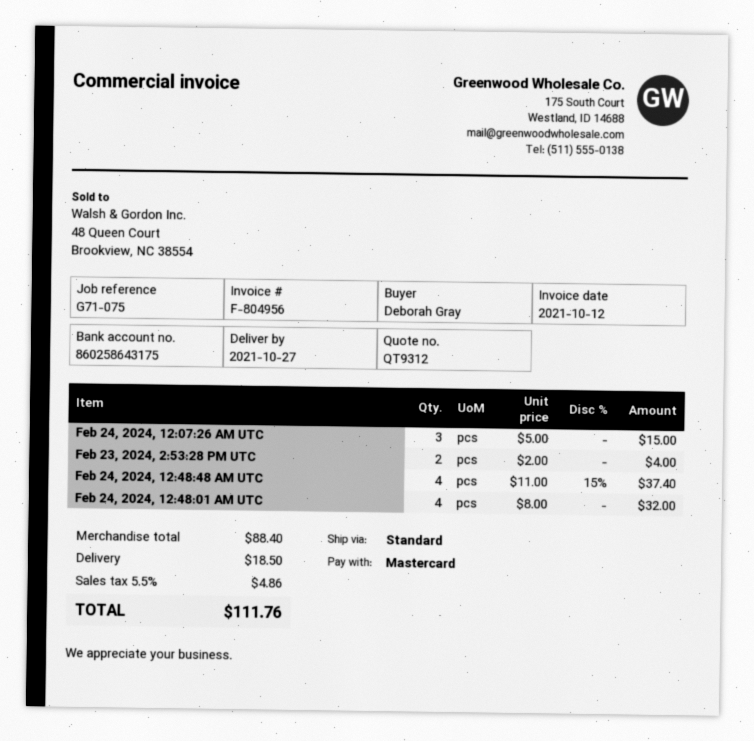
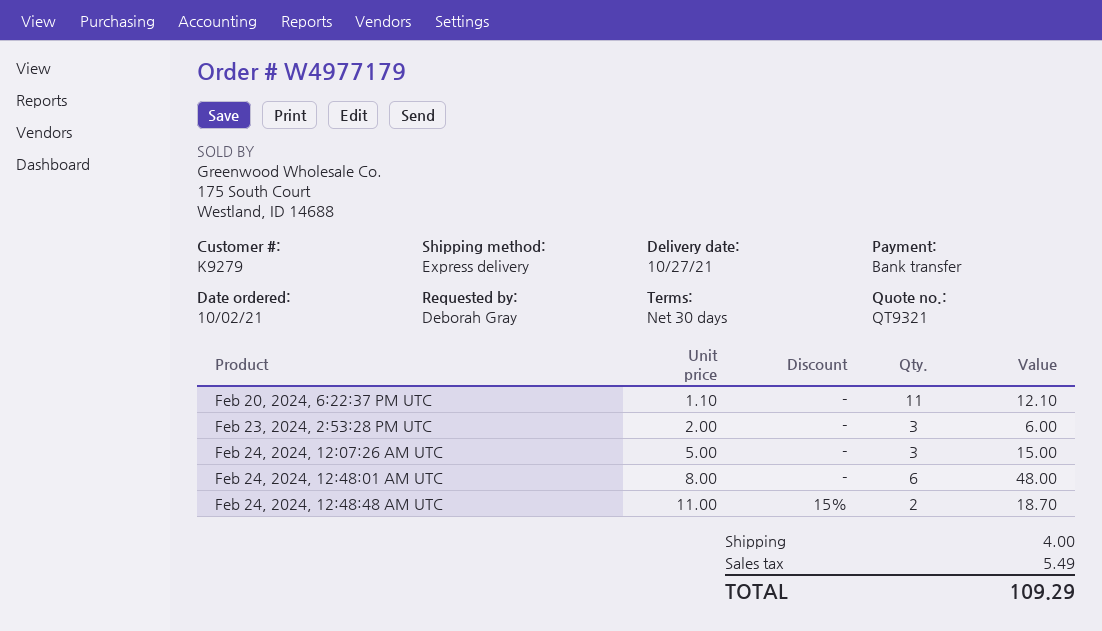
quote number: QT9312 -> QT9321
payment method: Mastercard -> bank transfer
shipping method: standard -> express
Feb 23, 2024, 2:53:28 PM UTC: 2 x 2.00 = 4.00 -> 3 x 2.00 = 6.00
Feb 24, 2024, 12:48:48 AM UTC: 4 x 11.00 - 15% = 37.40 -> 2 x 11.00 - 15% = 18.70
Feb 24, 2024, 12:48:01 AM UTC: 4 x 8.00 = 32.00 -> 6 x 8.00 = 48.00
Feb 20, 2024, 6:22:37 PM UTC: none -> 11 x 1.10 = 12.10
shipping: 18.50 -> 4.00
tax: 4.86 -> 5.49
total: 111.76 -> 109.29

